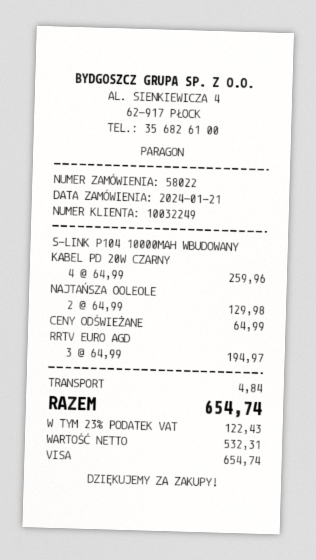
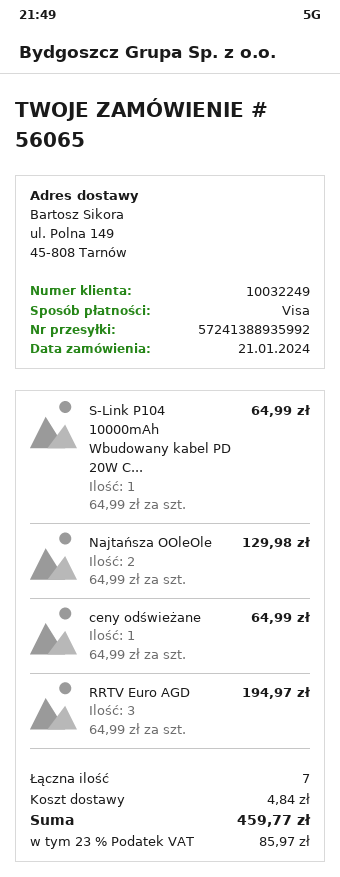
order number: 58022 -> 56065
S-LINK P104 10000MAH WBUDOWANY KABEL PD 20W CZARNY: 4 x 64.99 = 259.96 -> 1 x 64.99 = 64.99
tax: 23% = 122.43 -> 23% = 85.97
total: 654.74 -> 459.77

